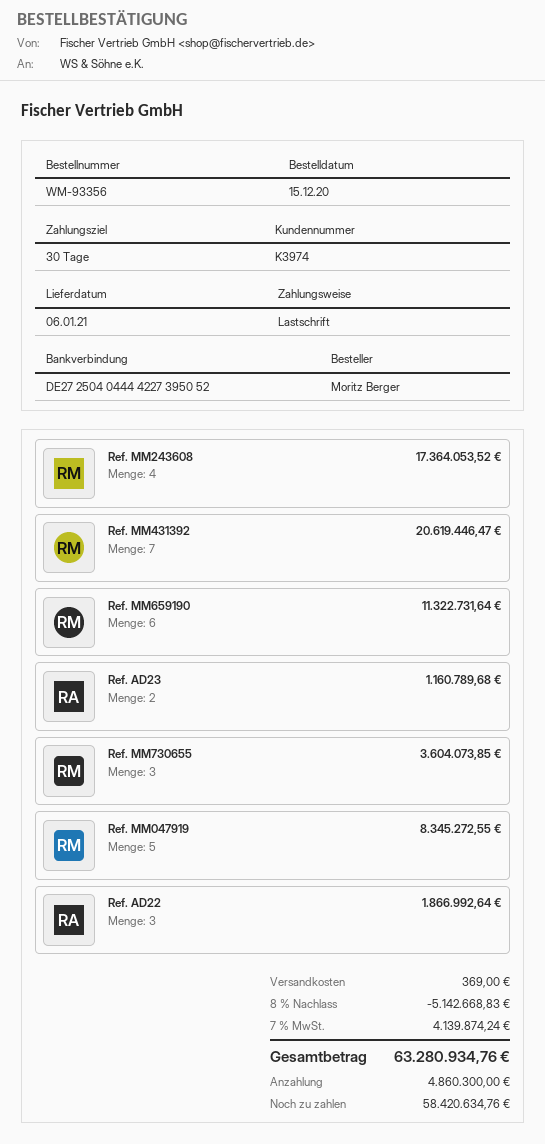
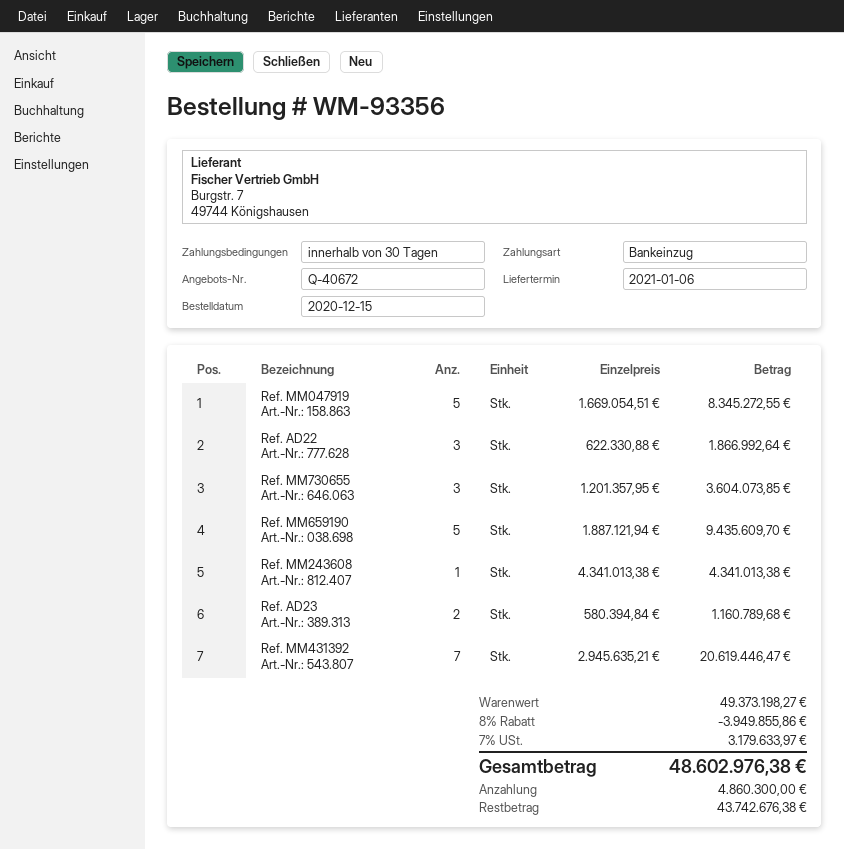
Ref. MM243608: 4 for 17364053.52 -> 1 for 4341013.38
Ref. MM659190: 6 for 11322731.64 -> 5 for 9435609.70
discount: 8% = 5142668.83 -> 8% = 3949855.86
shipping: 369.00 -> none
tax: 7% = 4139874.24 -> 7% = 3179633.97
total: 63280934.76 -> 48602976.38
balance: 58420634.76 -> 43742676.38

